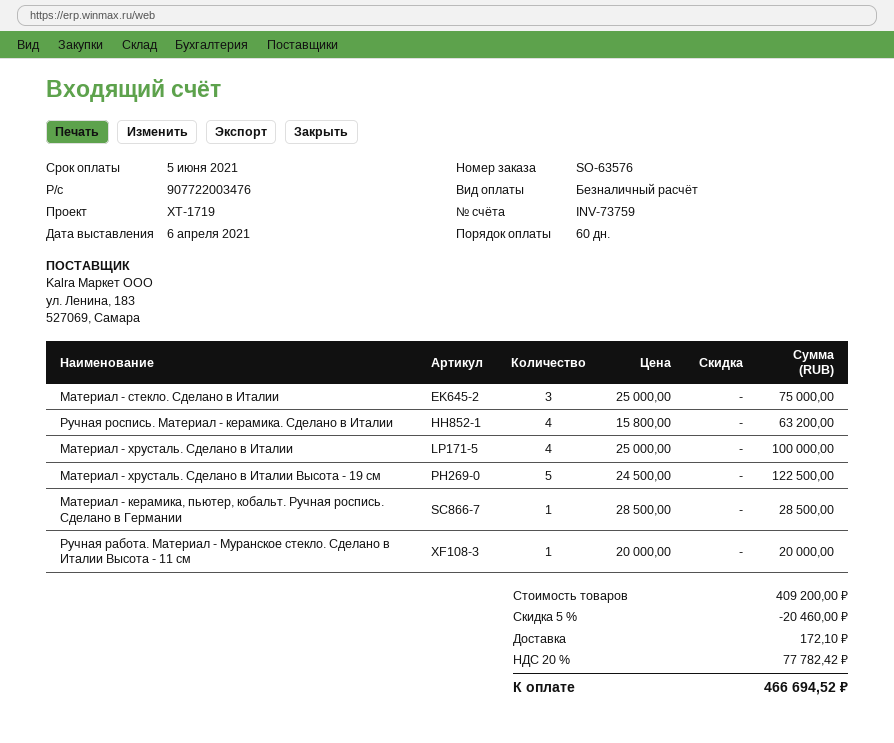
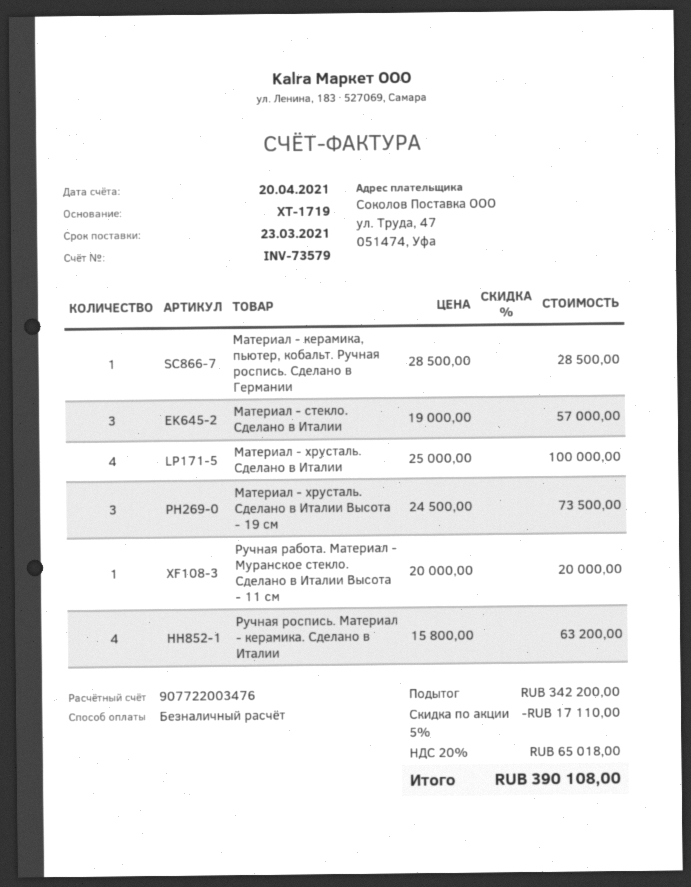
invoice number: INV-73759 -> INV-73579
invoice date: 2021-04-06 -> 2021-04-20
Материал - стекло. Сделано в Италии: 3 x 25000.00 = 75000.00 -> 3 x 19000.00 = 57000.00
Материал - хрусталь. Сделано в Италии Высота - 19 см: 5 x 24500.00 = 122500.00 -> 3 x 24500.00 = 73500.00
subtotal: 409200.00 -> 342200.00
discount: 5% = 20460.00 -> 5% = 17110.00
shipping: 172.10 -> none
tax: 20% = 77782.42 -> 20% = 65018.00
total: 466694.52 -> 390108.00

